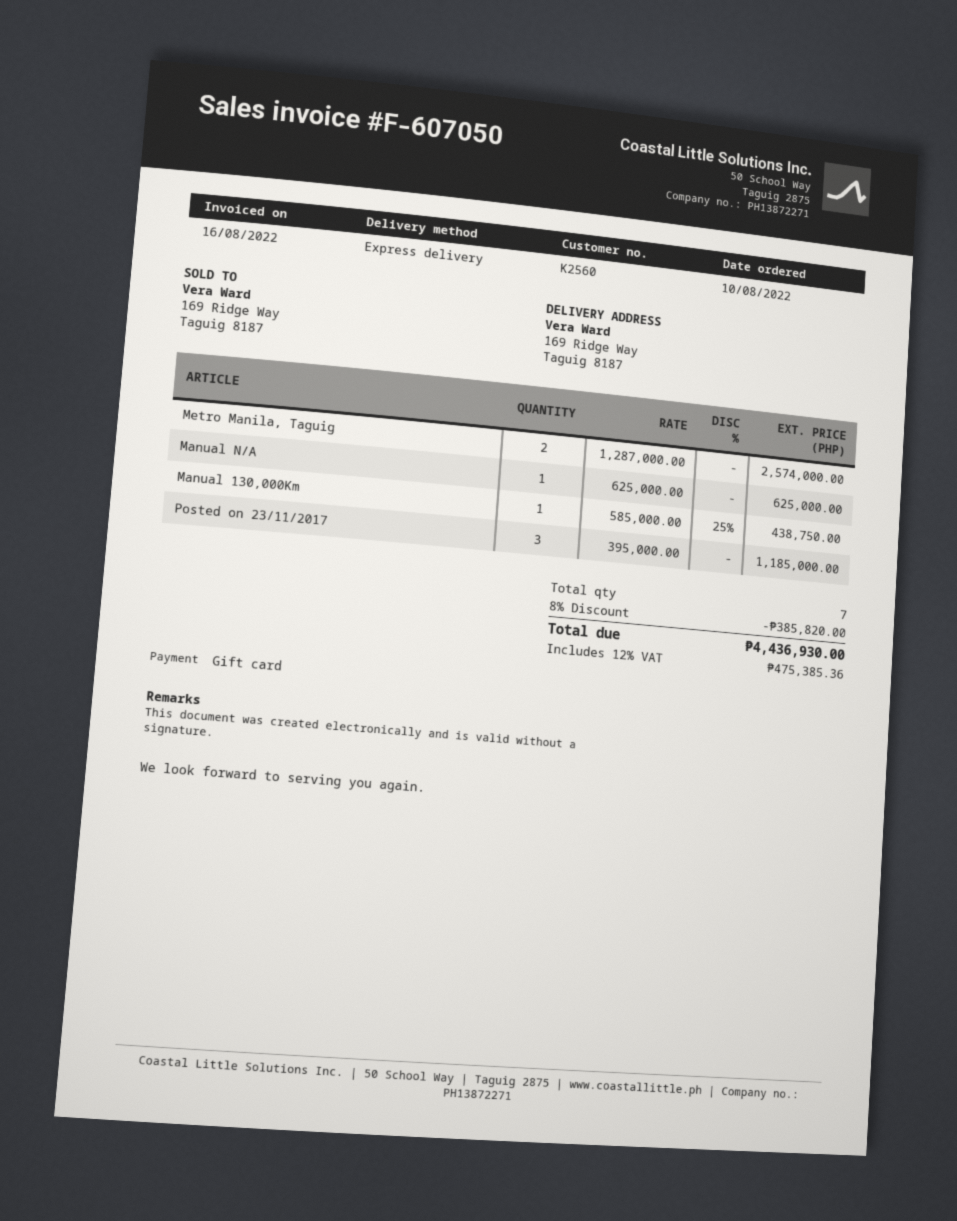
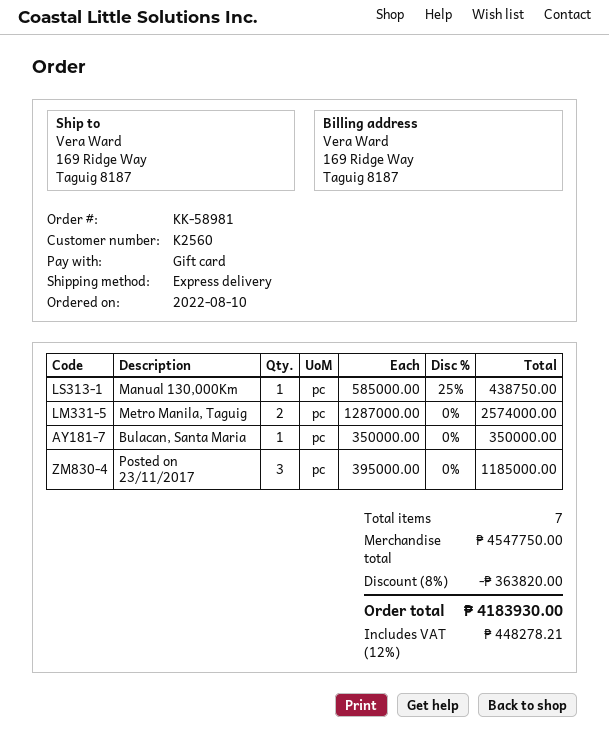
Manual N/A: 1 x 625000.00 = 625000.00 -> none
Bulacan, Santa Maria: none -> 1 x 350000.00 = 350000.00
discount: 8% = 385820.00 -> 8% = 363820.00
tax: 12% = 475385.36 -> 12% = 448278.21
total: 4436930.00 -> 4183930.00

